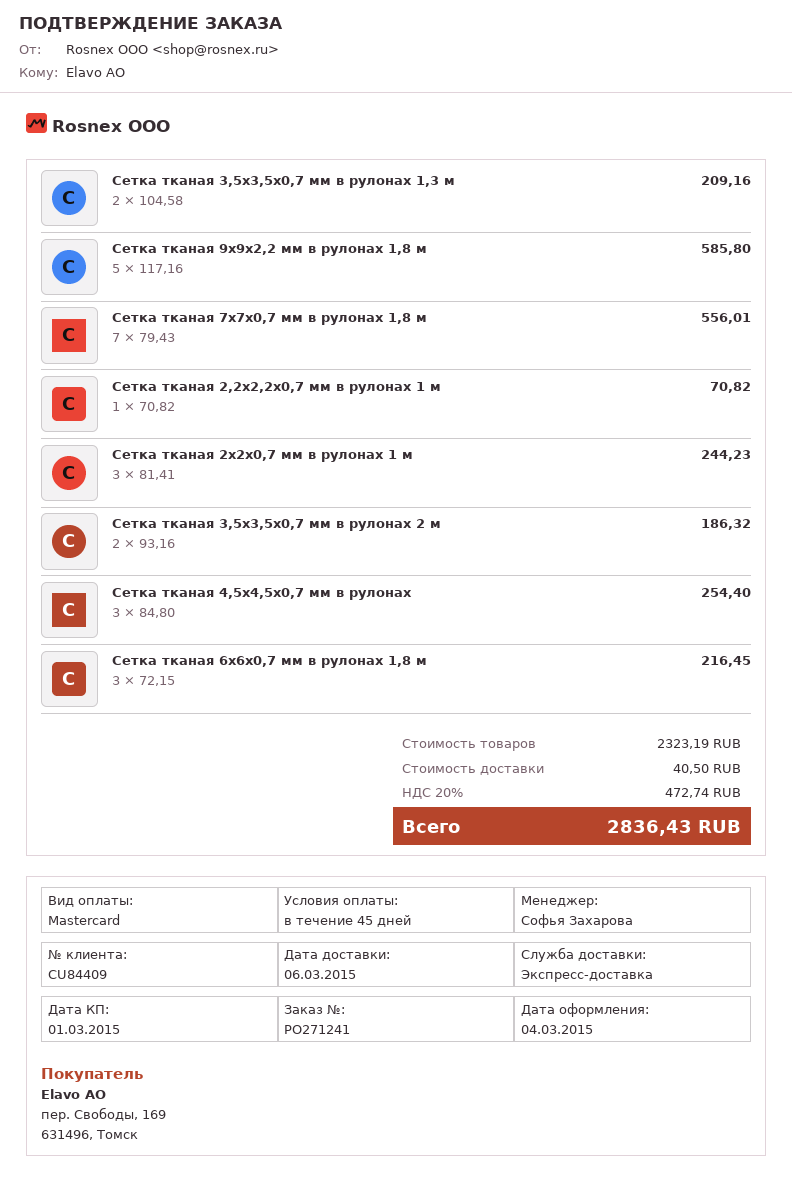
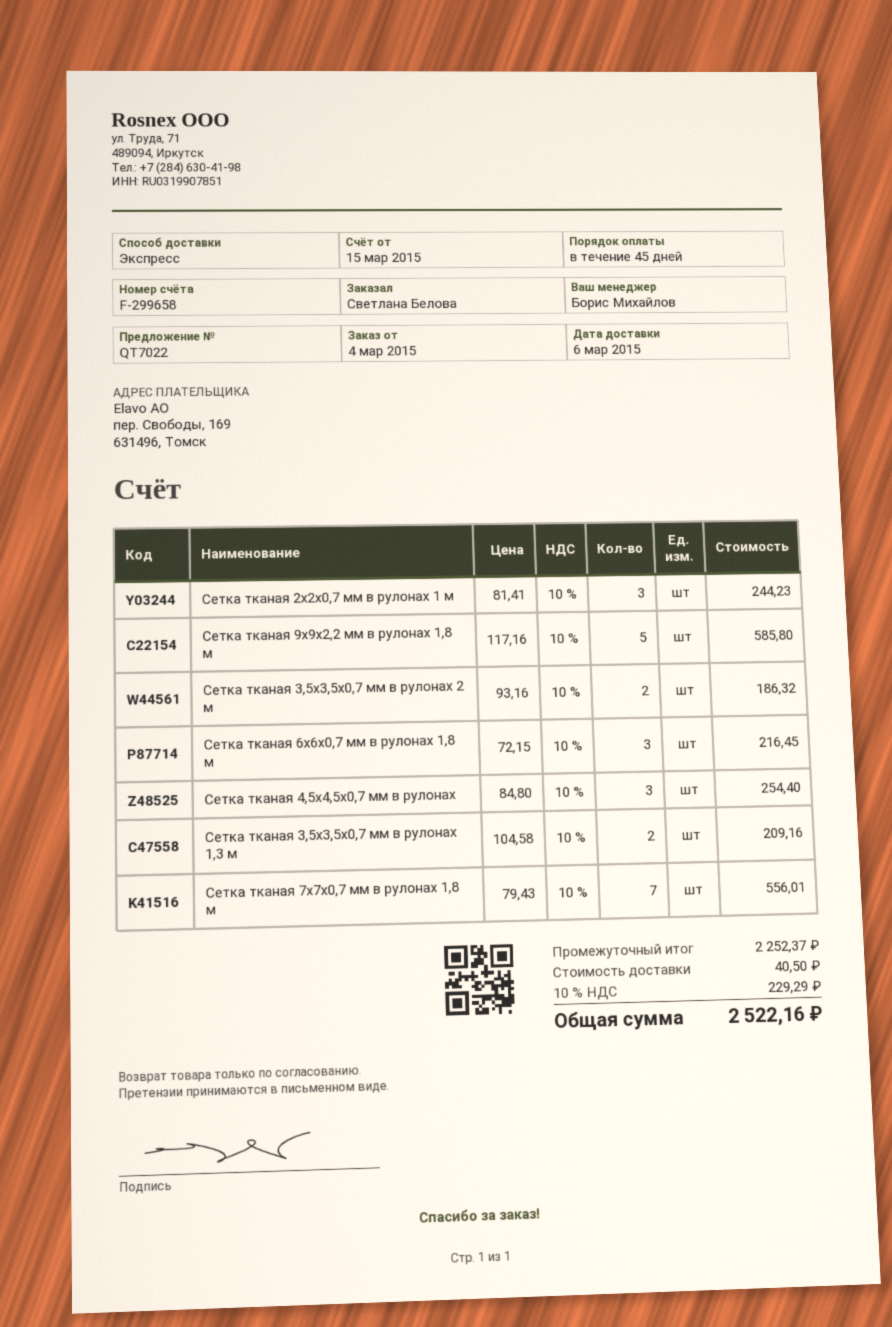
sales rep: Софья Захарова -> Борис Михайлов
Сетка тканая 2,2х2,2х0,7 мм в рулонах 1 м: 1 x 70.82 = 70.82 -> none
subtotal: 2323.19 -> 2252.37
tax: 20% = 472.74 -> 10% = 229.29
total: 2836.43 -> 2522.16

